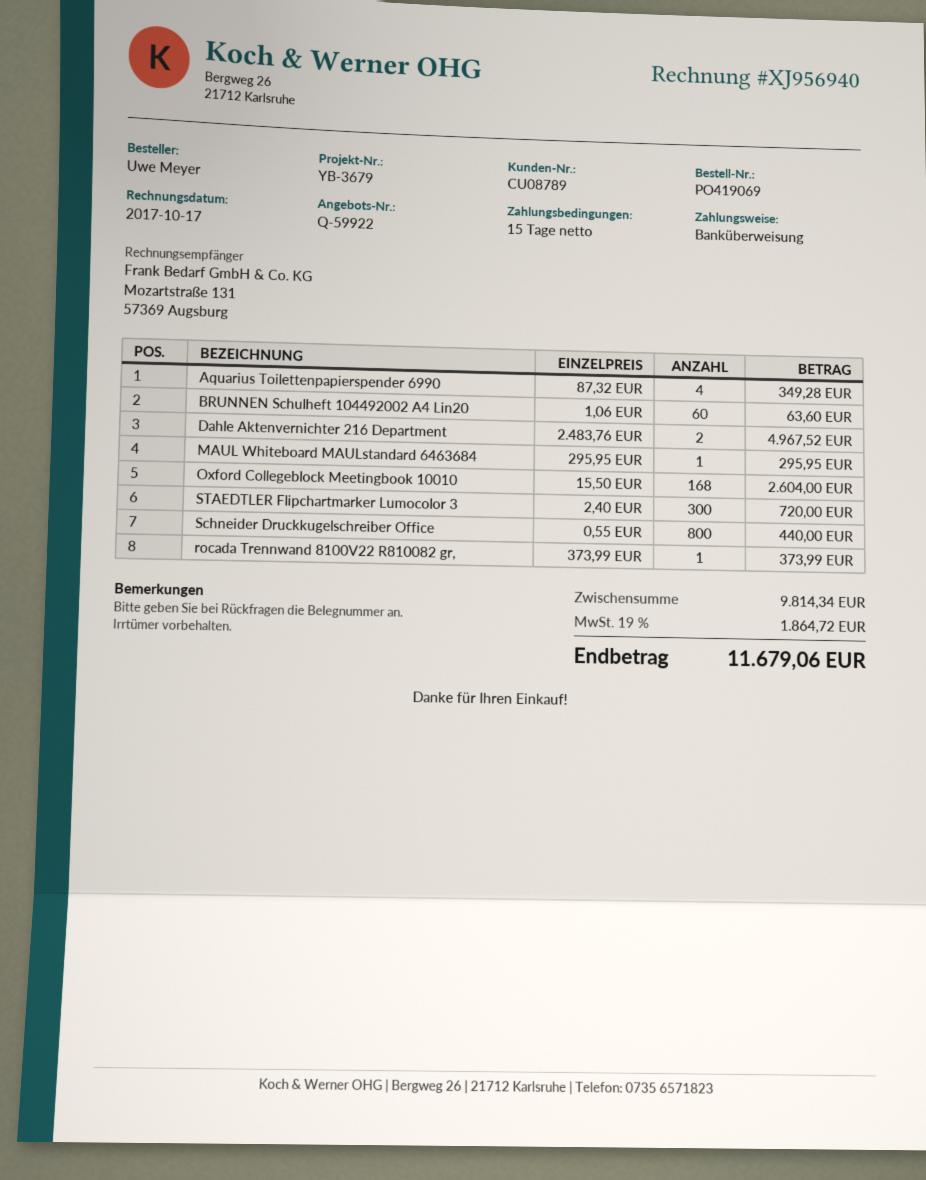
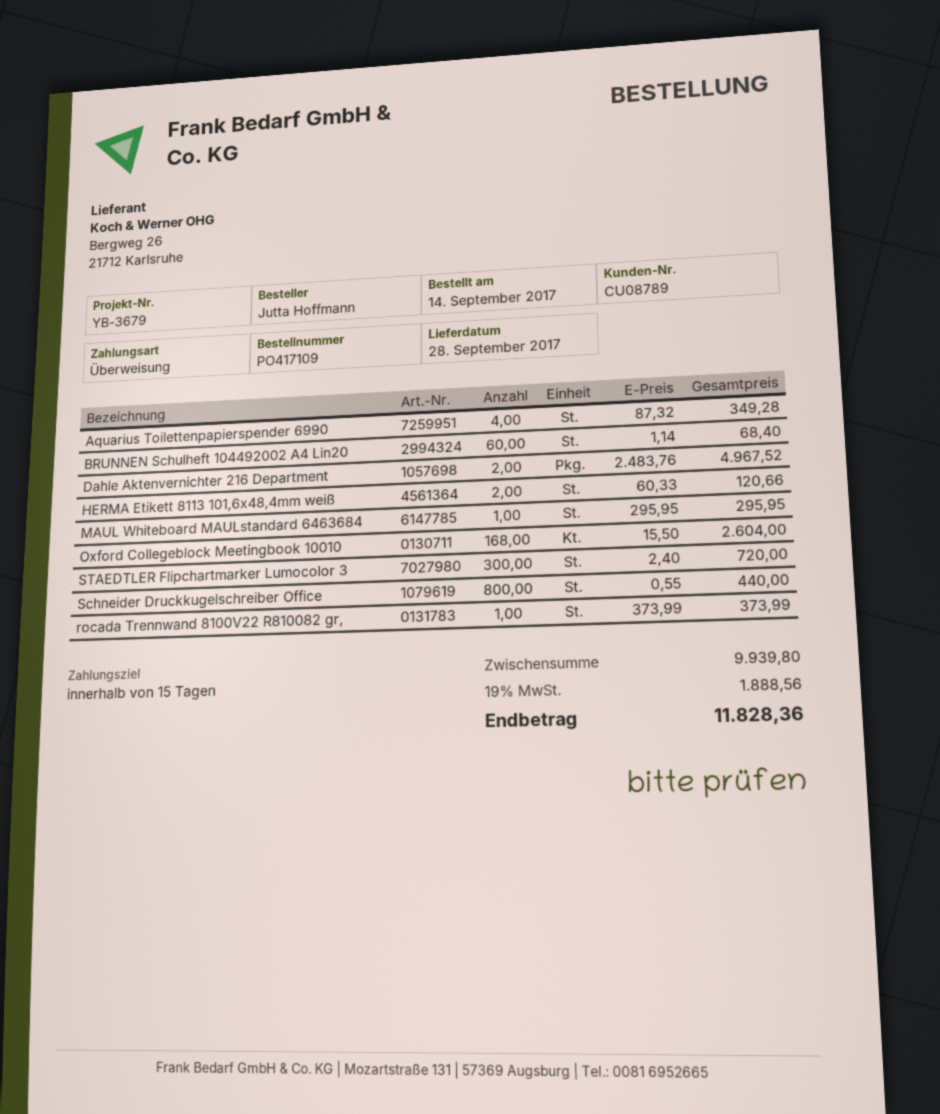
order number: PO419069 -> PO417109
ordered by: Uwe Meyer -> Jutta Hoffmann
BRUNNEN Schulheft 104492002 A4 Lin20: 60 x 1.06 = 63.60 -> 60 x 1.14 = 68.40
HERMA Etikett 8113 101,6x48,4mm weiß: none -> 2 x 60.33 = 120.66
subtotal: 9814.34 -> 9939.80
tax: 19% = 1864.72 -> 19% = 1888.56
total: 11679.06 -> 11828.36

